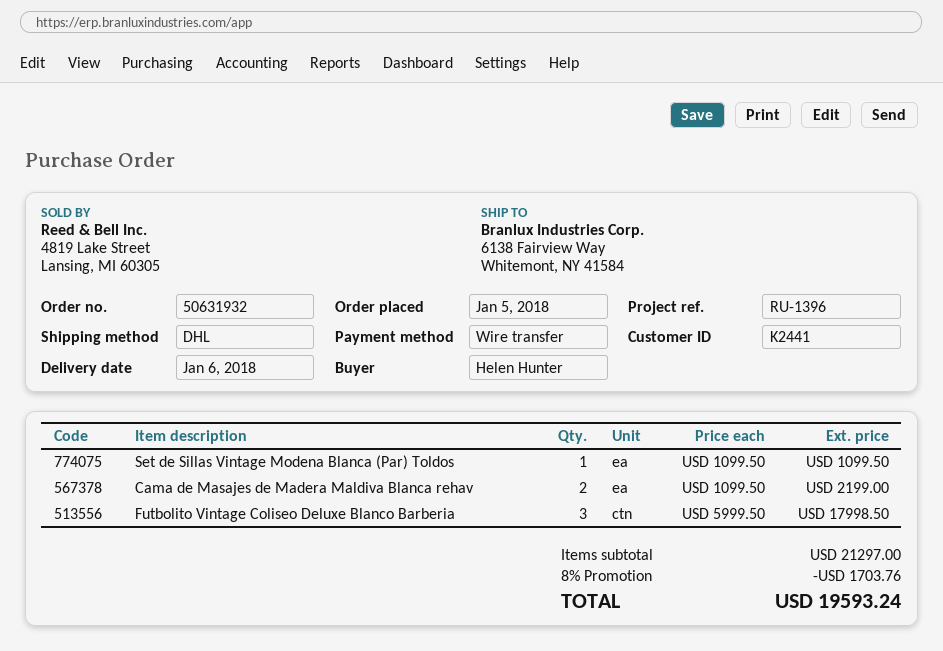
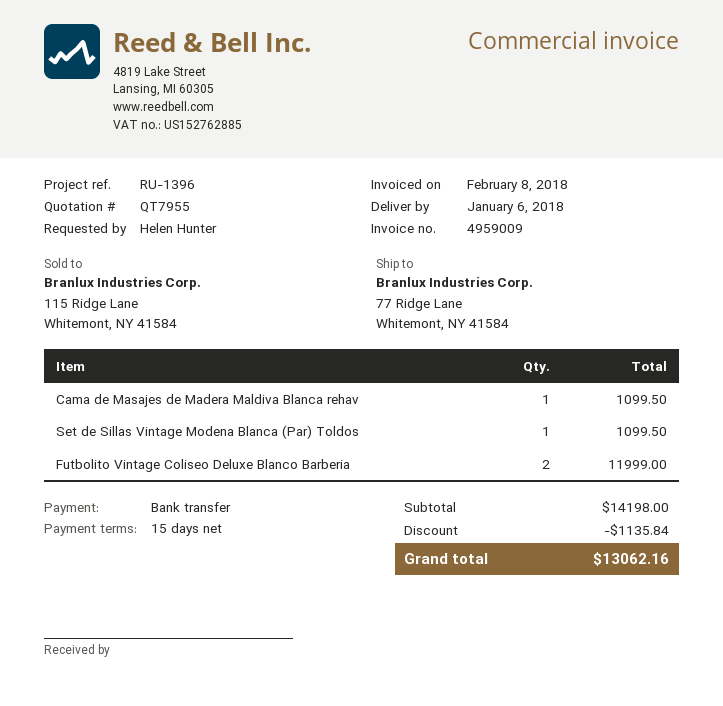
ship to: 6138 Fairview Way, Whitemont, NY 41584 -> 77 Ridge Lane, Whitemont, NY 41584
Cama de Masajes de Madera Maldiva Blanca rehav: 2 for 2199.00 -> 1 for 1099.50
Futbolito Vintage Coliseo Deluxe Blanco Barberia: 3 for 17998.50 -> 2 for 11999.00
subtotal: 21297.00 -> 14198.00
discount: 1703.76 -> 1135.84
total: 19593.24 -> 13062.16

